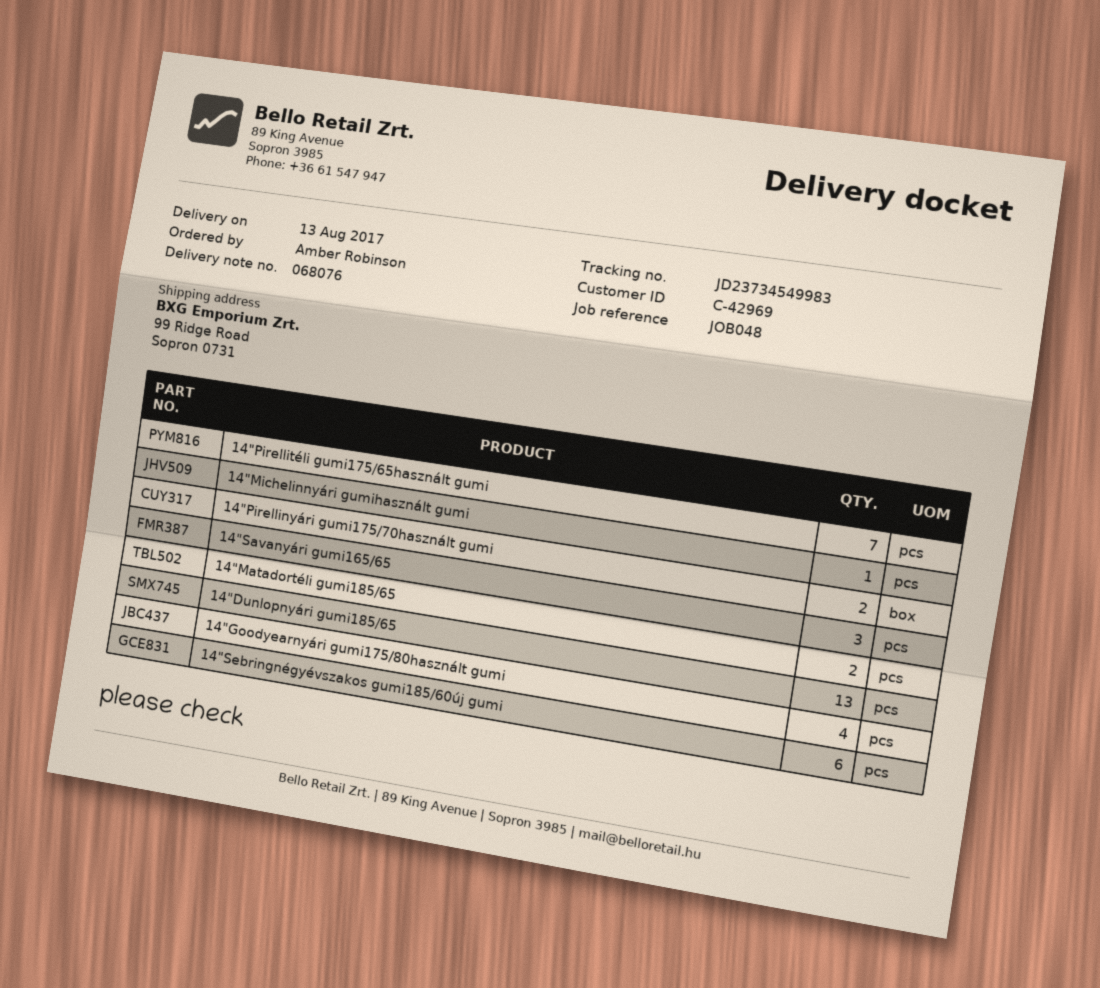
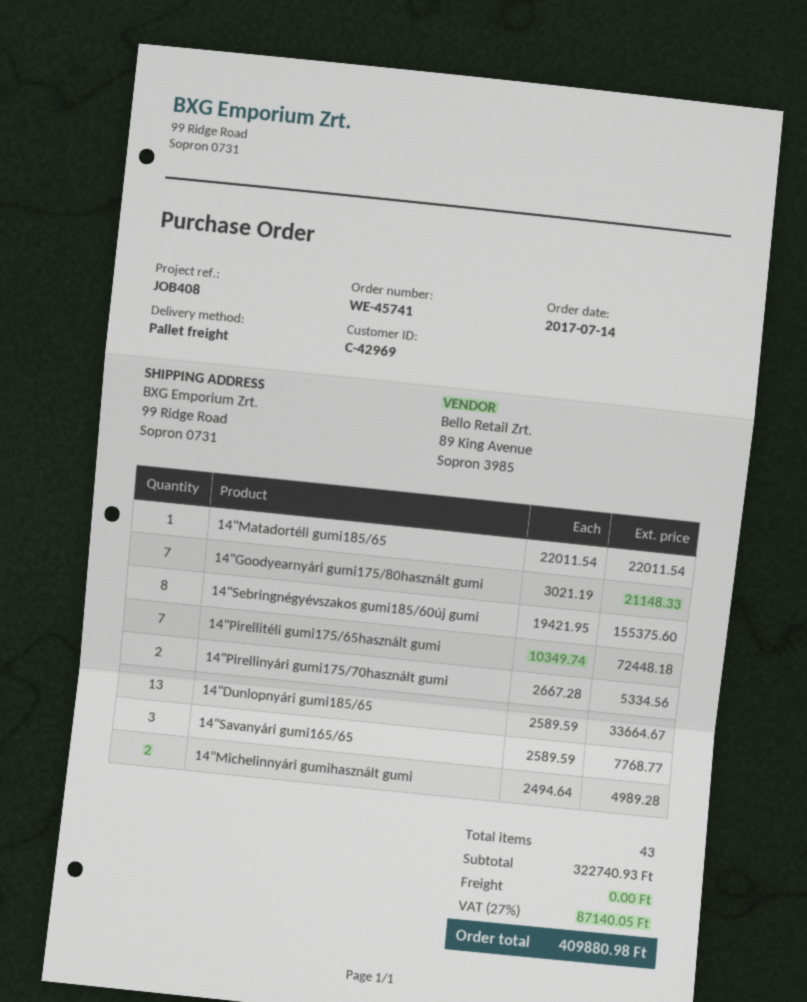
reference: JOB048 -> JOB408
14"Michelinnyári gumihasznált gumi: 1 -> 2
14"Matadortéli gumi185/65: 2 -> 1
14"Goodyearnyári gumi175/80használt gumi: 4 -> 7
14"Sebringnégyévszakos gumi185/60új gumi: 6 -> 8

